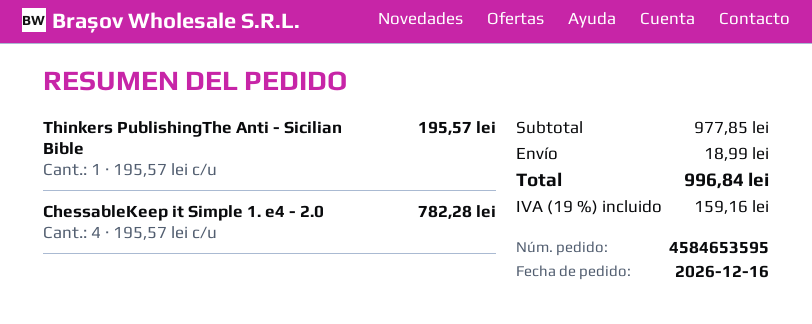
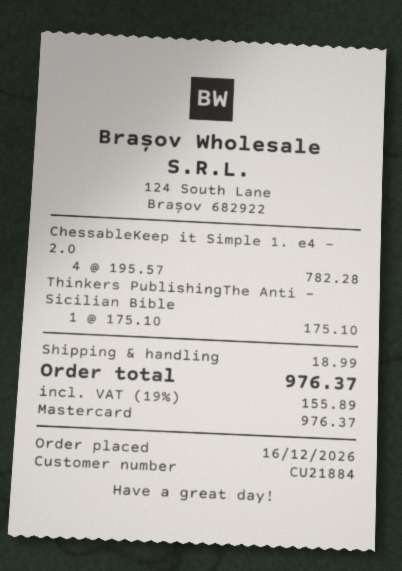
Thinkers PublishingThe Anti - Sicilian Bible: 1 x 195.57 = 195.57 -> 1 x 175.10 = 175.10
tax: 19% = 159.16 -> 19% = 155.89
total: 996.84 -> 976.37

